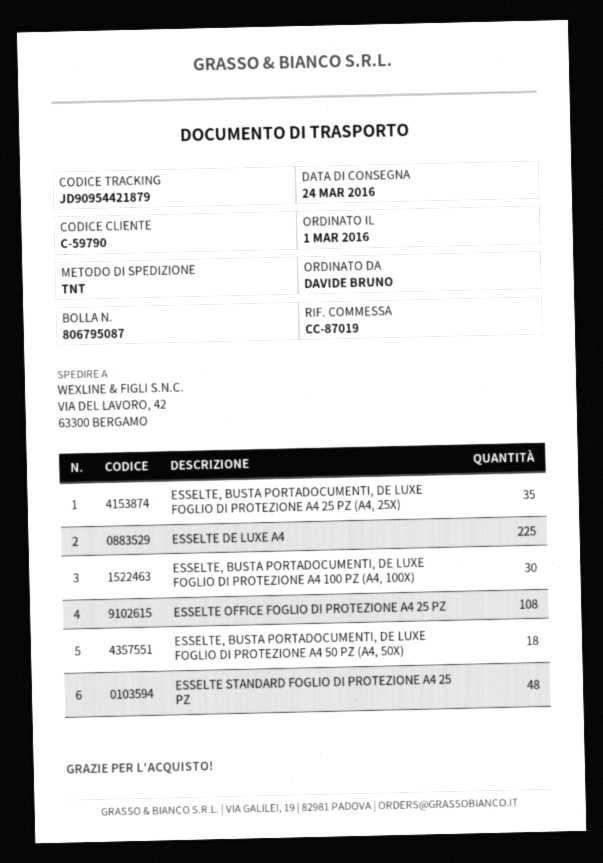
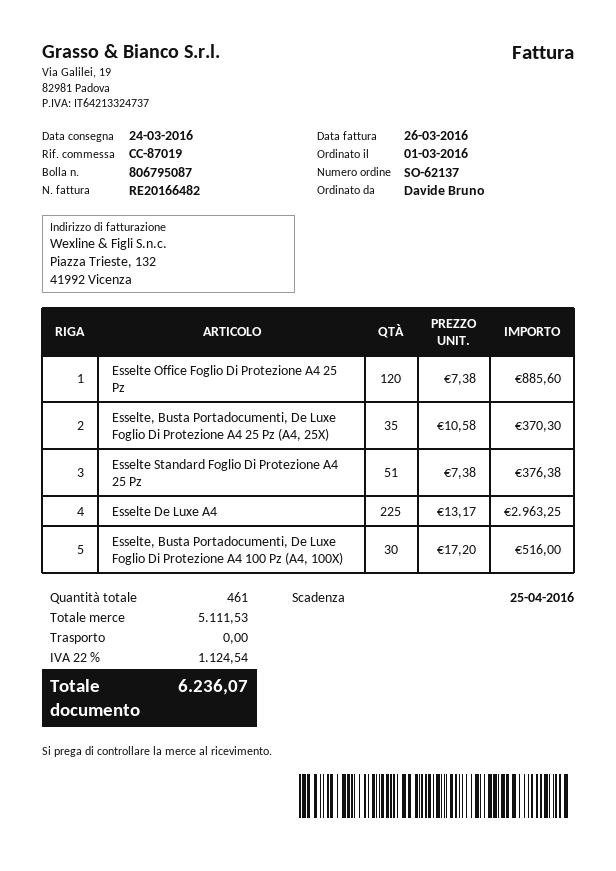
ESSELTE OFFICE FOGLIO DI PROTEZIONE A4 25 PZ: 108 -> 120
ESSELTE, BUSTA PORTADOCUMENTI, DE LUXE FOGLIO DI PROTEZIONE A4 50 PZ (A4, 50X): 18 -> none
ESSELTE STANDARD FOGLIO DI PROTEZIONE A4 25 PZ: 48 -> 51

